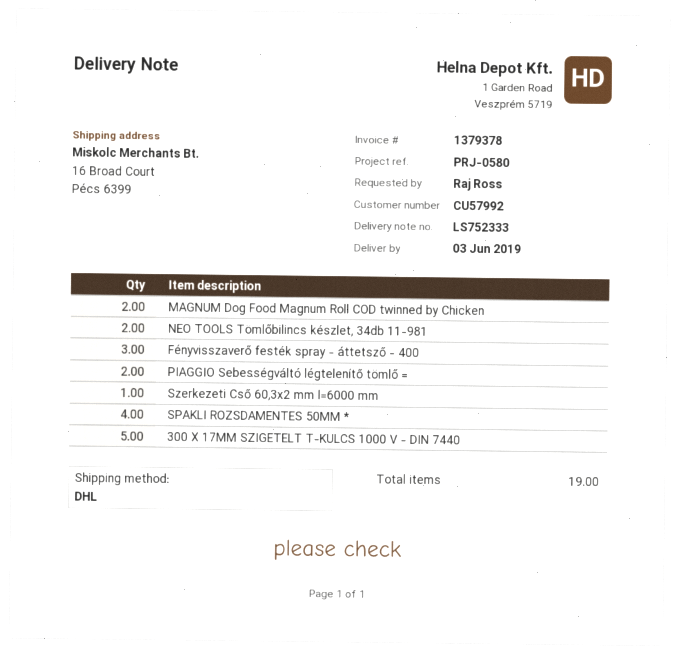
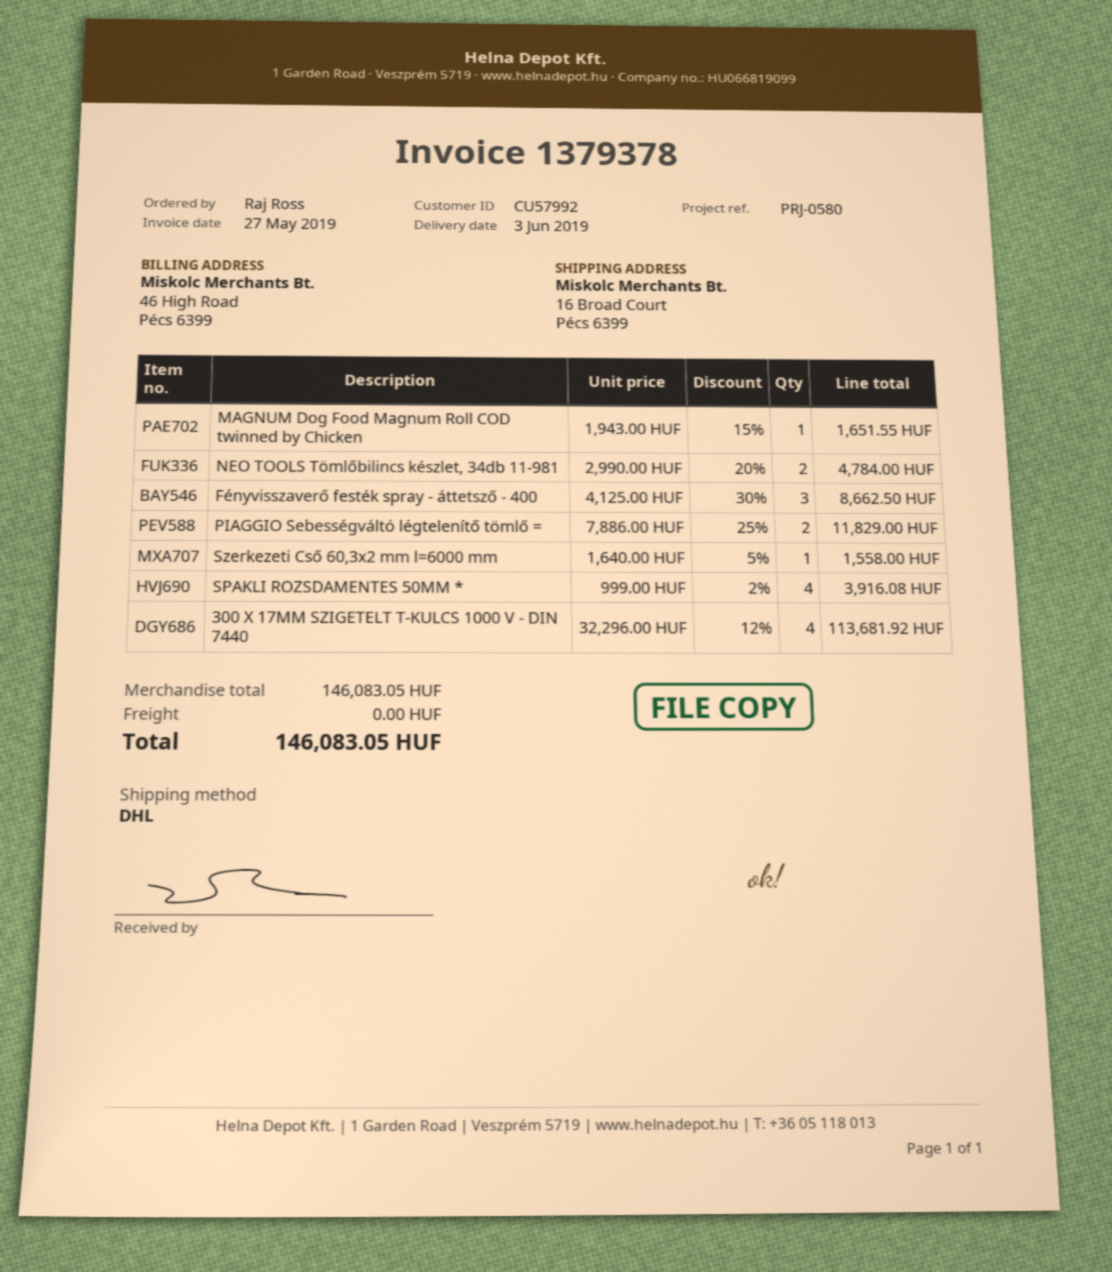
MAGNUM Dog Food Magnum Roll COD twinned by Chicken: 2 -> 1
300 X 17MM SZIGETELT T-KULCS 1000 V - DIN 7440: 5 -> 4

